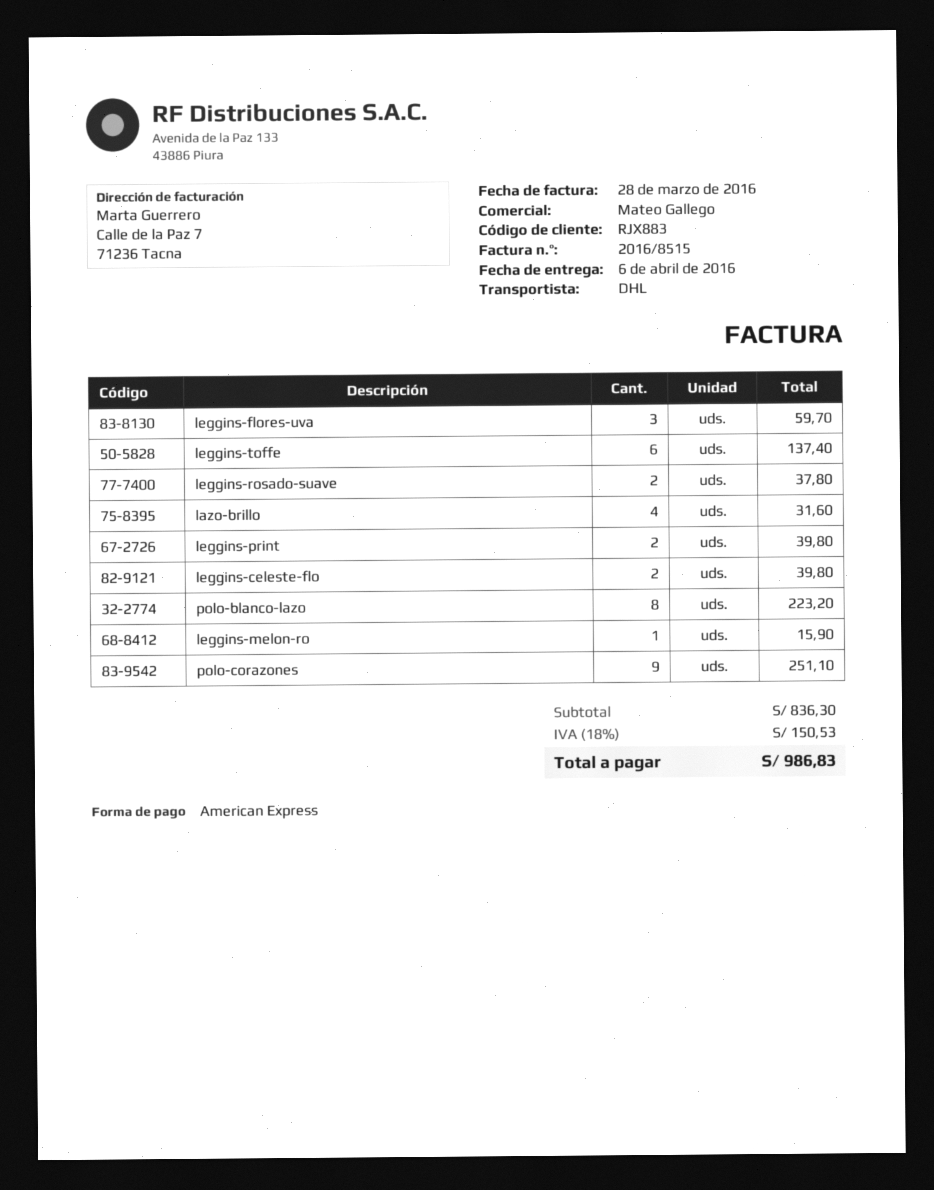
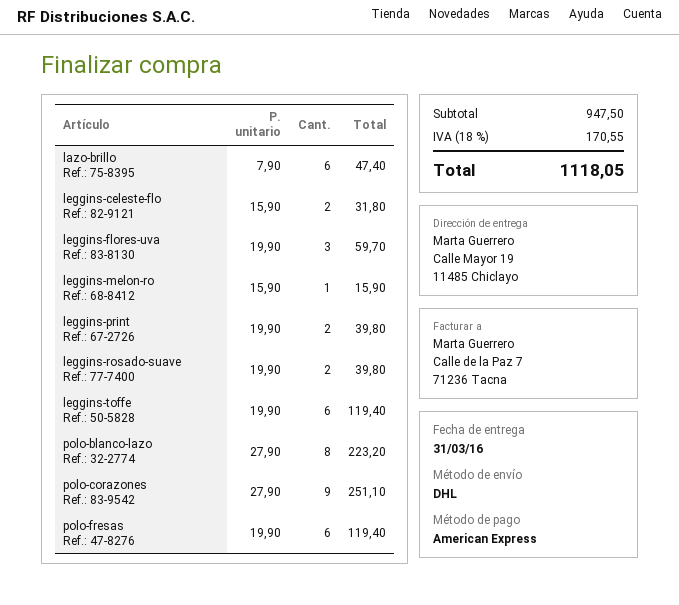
delivery date: 2016-04-06 -> 2016-03-31
leggins-toffe: 6 for 137.40 -> 6 for 119.40
leggins-rosado-suave: 2 for 37.80 -> 2 for 39.80
lazo-brillo: 4 for 31.60 -> 6 for 47.40
leggins-celeste-flo: 2 for 39.80 -> 2 for 31.80
polo-fresas: none -> 6 for 119.40
subtotal: 836.30 -> 947.50
tax: 18% = 150.53 -> 18% = 170.55
total: 986.83 -> 1118.05

